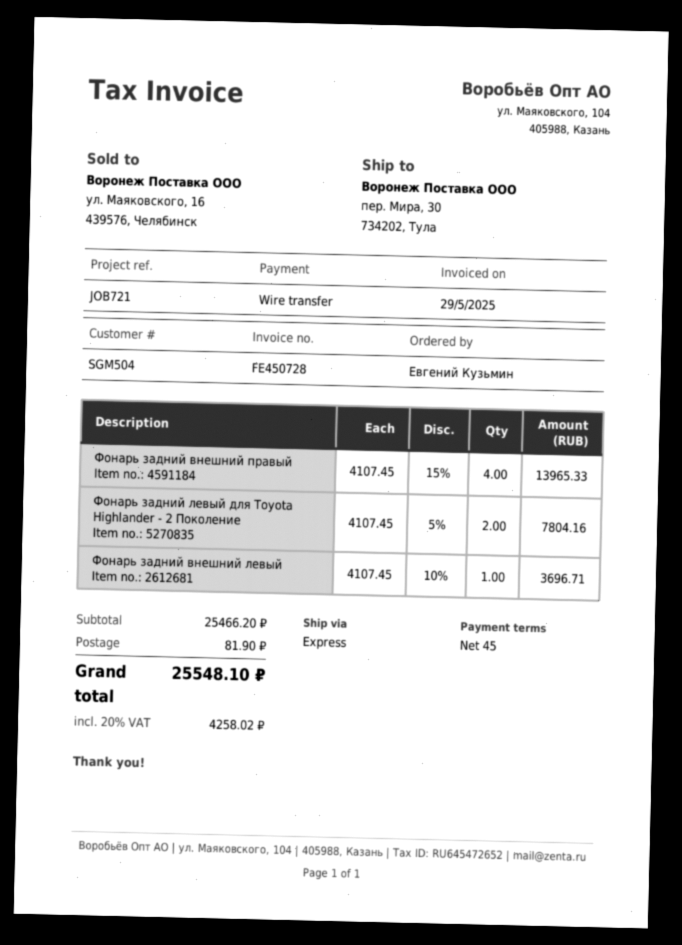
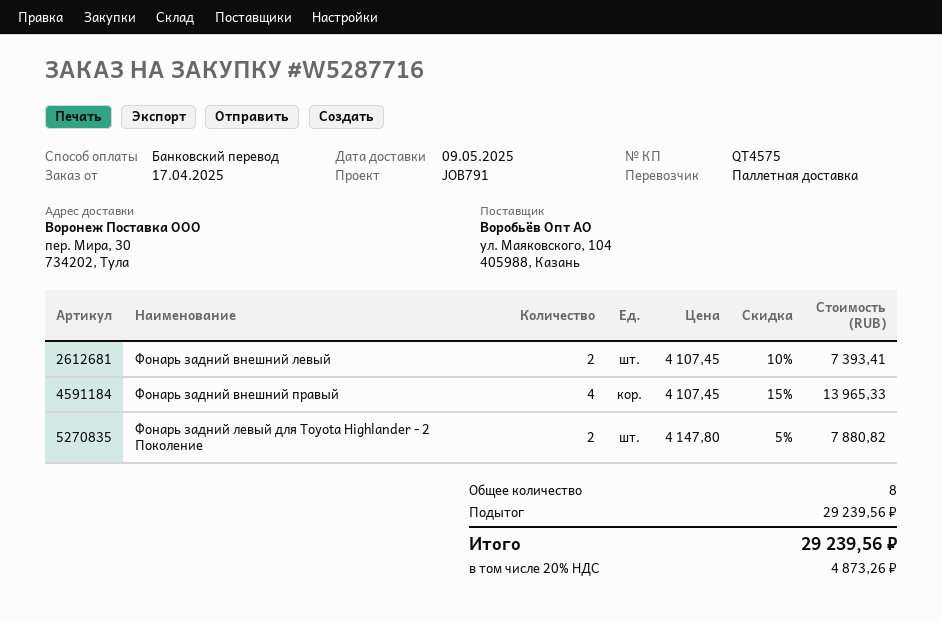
reference: JOB721 -> JOB791
shipping method: express -> pallet freight
Фонарь задний левый для Toyota Highlander - 2 Поколение: 2 x 4107.45 - 5% = 7804.16 -> 2 x 4147.80 - 5% = 7880.82
Фонарь задний внешний левый: 1 x 4107.45 - 10% = 3696.71 -> 2 x 4107.45 - 10% = 7393.41
subtotal: 25466.20 -> 29239.56
shipping: 81.90 -> none
tax: 20% = 4258.02 -> 20% = 4873.26
total: 25548.10 -> 29239.56

